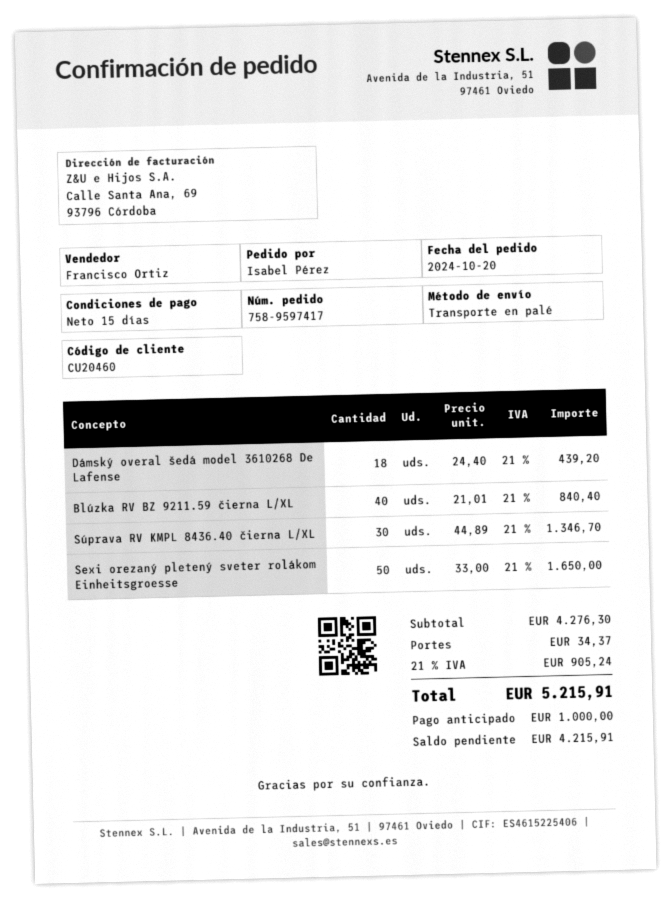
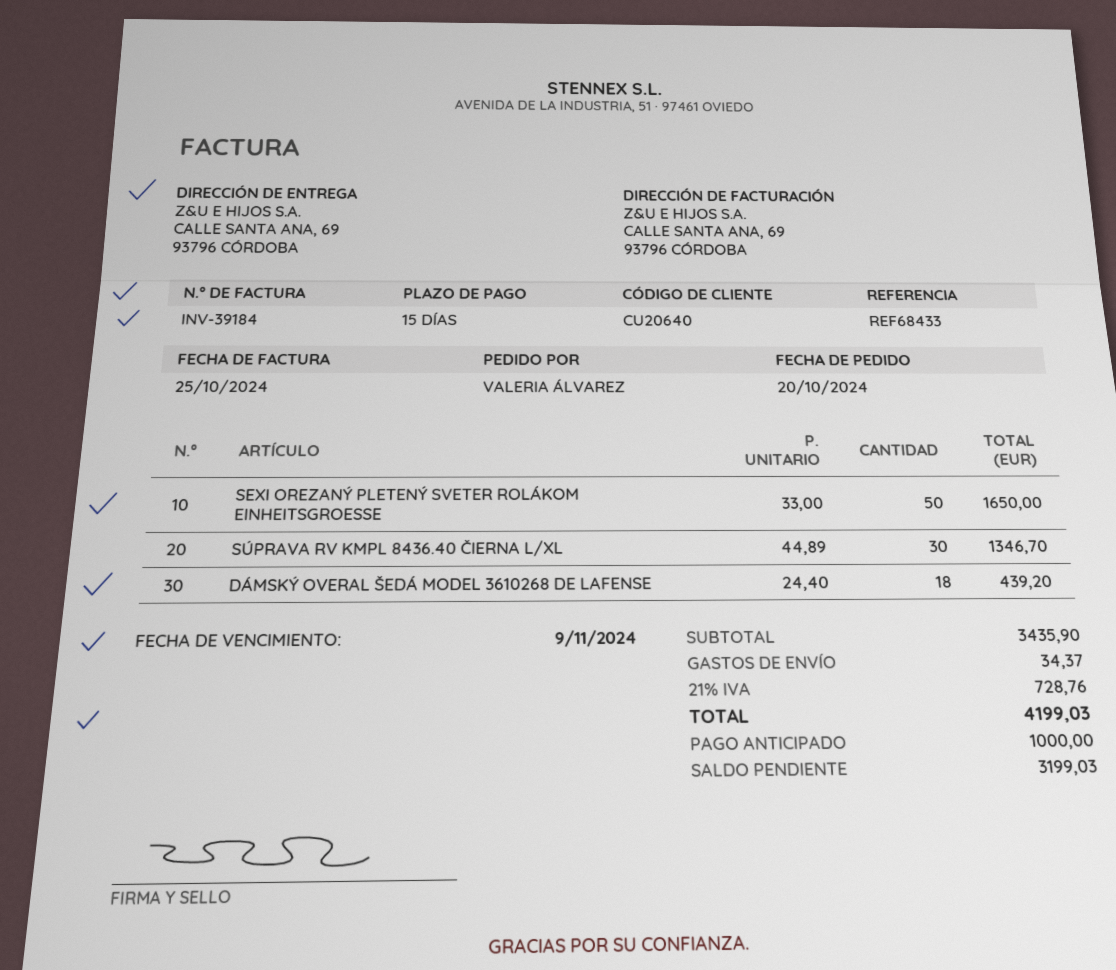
customer number: CU20460 -> CU20640
ordered by: Isabel Pérez -> VALERIA ÁLVAREZ
Blúzka RV BZ 9211.59 čierna L/XL: 40 x 21.01 = 840.40 -> none
subtotal: 4276.30 -> 3435.90
tax: 21% = 905.24 -> 21% = 728.76
total: 5215.91 -> 4199.03
balance: 4215.91 -> 3199.03

